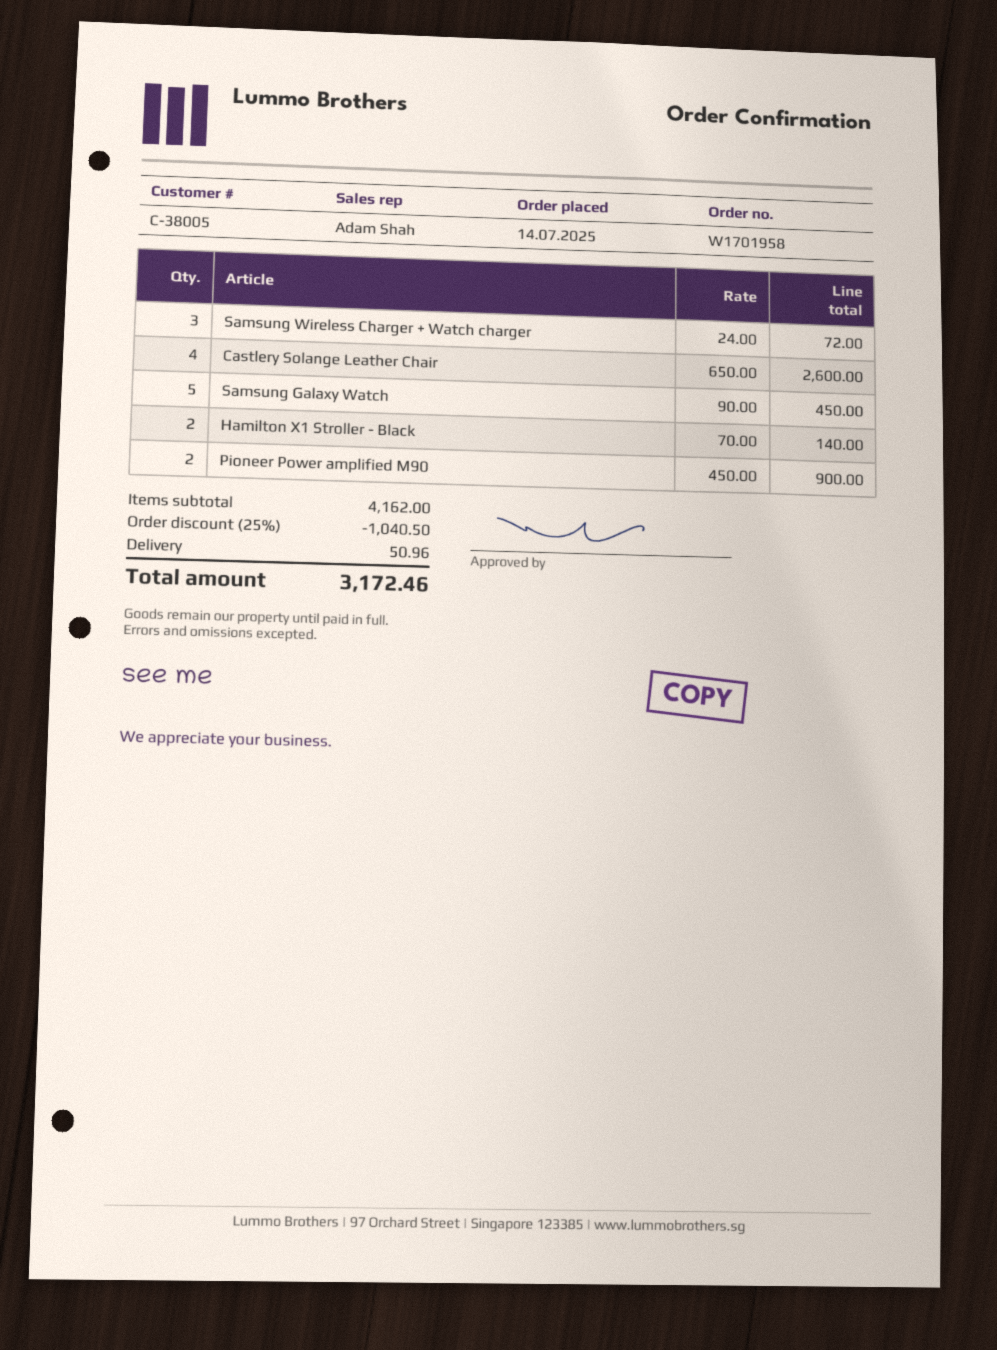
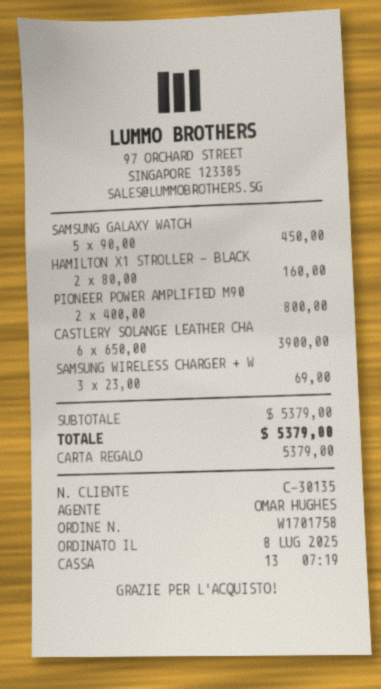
order number: W1701958 -> W1701758
order date: 2025-07-14 -> 2025-07-08
customer number: C-38005 -> C-30135
sales rep: Adam Shah -> OMAR HUGHES
Samsung Wireless Charger + Watch charger: 3 x 24.00 = 72.00 -> 3 x 23.00 = 69.00
Castlery Solange Leather Chair: 4 x 650.00 = 2600.00 -> 6 x 650.00 = 3900.00
Hamilton X1 Stroller - Black: 2 x 70.00 = 140.00 -> 2 x 80.00 = 160.00
Pioneer Power amplified M90: 2 x 450.00 = 900.00 -> 2 x 400.00 = 800.00
subtotal: 4162.00 -> 5379.00
discount: 25% = 1040.50 -> none
shipping: 50.96 -> none
total: 3172.46 -> 5379.00

